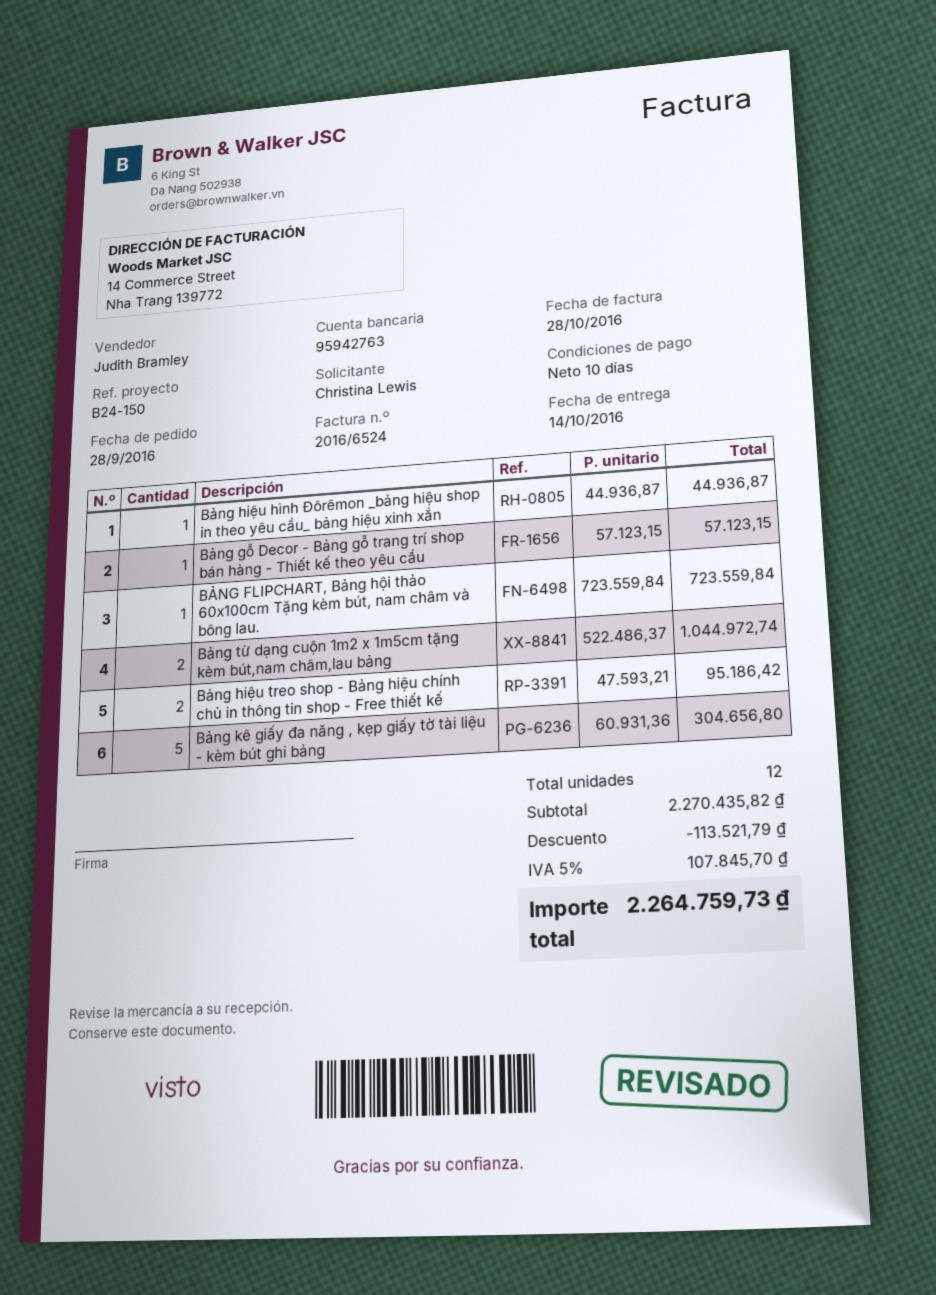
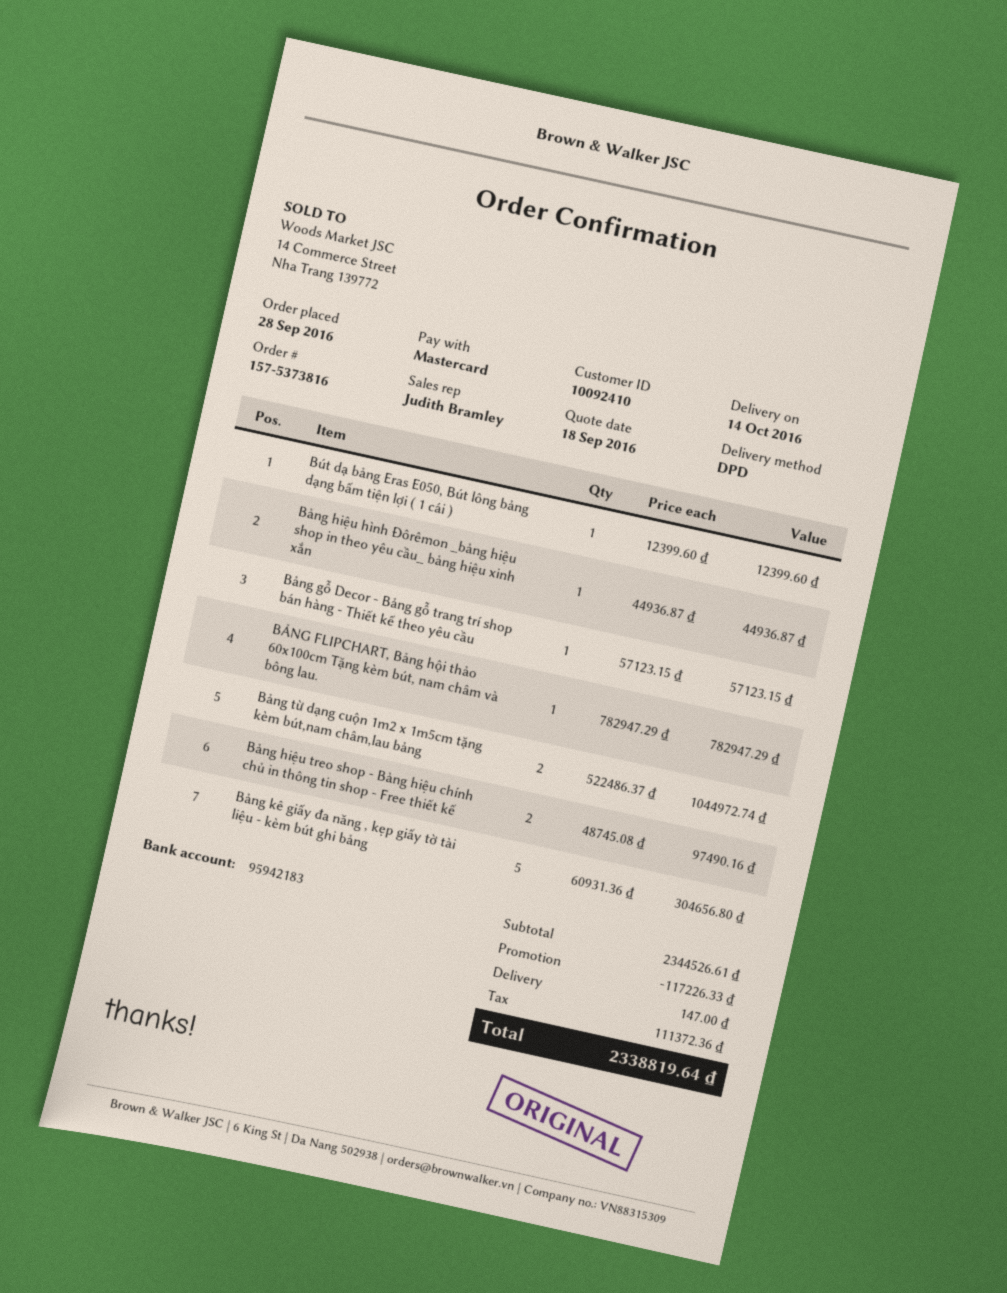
bank account: 95942763 -> 95942183
BẢNG FLIPCHART, Bảng hội thảo 60x100cm Tặng kèm bút, nam châm và bông lau.: 1 x 723559.84 = 723559.84 -> 1 x 782947.29 = 782947.29
Bảng hiệu treo shop - Bảng hiệu chính chủ in thông tin shop - Free thiết kế: 2 x 47593.21 = 95186.42 -> 2 x 48745.08 = 97490.16
Bút dạ bảng Eras E050, Bút lông bảng dạng bấm tiện lợi ( 1 cái ): none -> 1 x 12399.60 = 12399.60
subtotal: 2270435.82 -> 2344526.61
discount: 113521.79 -> 117226.33
shipping: none -> 147.00
tax: 107845.70 -> 111372.36
total: 2264759.73 -> 2338819.64

